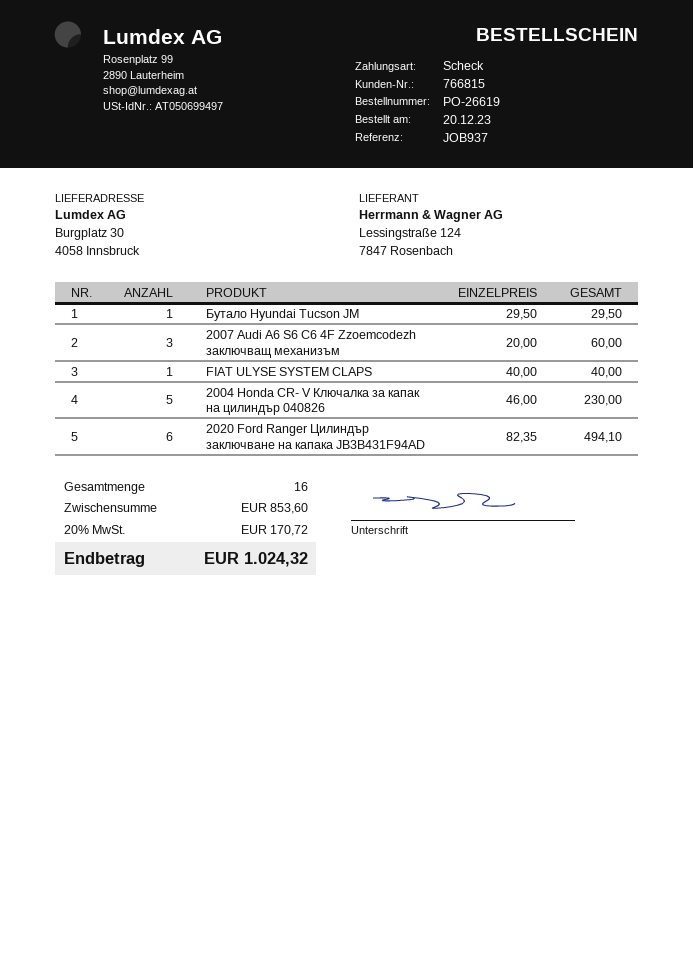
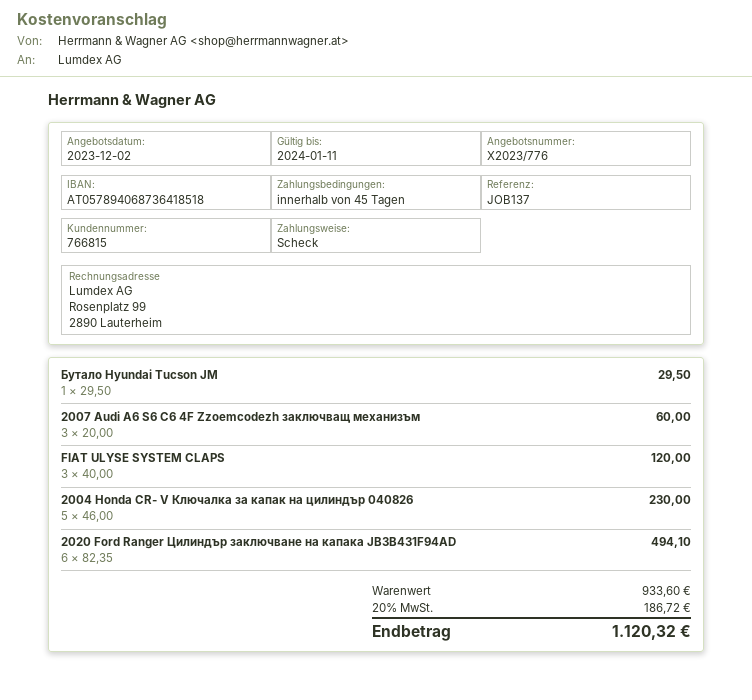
reference: JOB937 -> JOB137
FIAT ULYSE SYSTEM CLAPS: 1 x 40.00 = 40.00 -> 3 x 40.00 = 120.00
subtotal: 853.60 -> 933.60
tax: 20% = 170.72 -> 20% = 186.72
total: 1024.32 -> 1120.32

